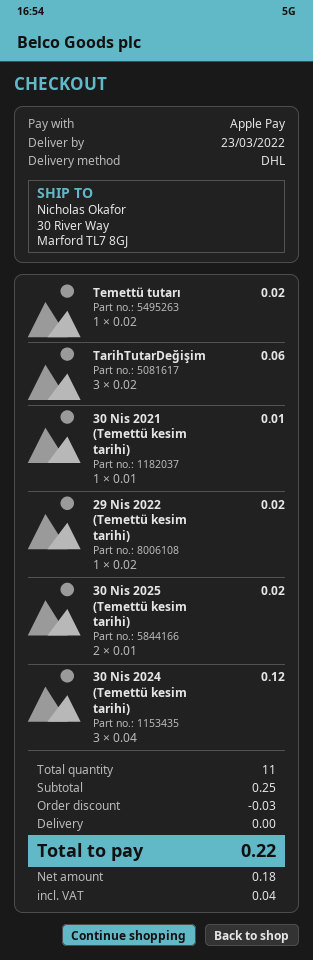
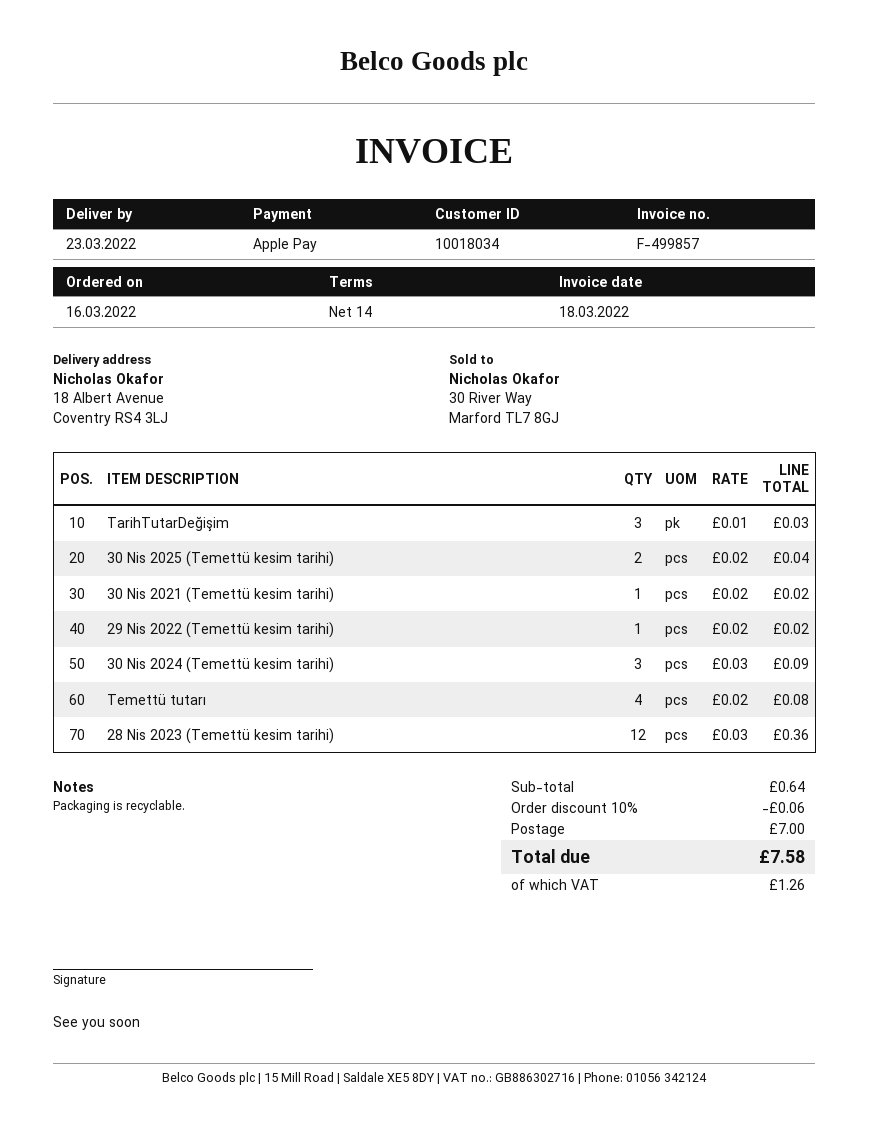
ship to: 30 River Way, Marford TL7 8GJ -> 18 Albert Avenue, Coventry RS4 3LJ
Temettü tutarı: 1 x 0.02 = 0.02 -> 4 x 0.02 = 0.08
TarihTutarDeğişim: 3 x 0.02 = 0.06 -> 3 x 0.01 = 0.03
30 Nis 2021 (Temettü kesim tarihi): 1 x 0.01 = 0.01 -> 1 x 0.02 = 0.02
30 Nis 2025 (Temettü kesim tarihi): 2 x 0.01 = 0.02 -> 2 x 0.02 = 0.04
30 Nis 2024 (Temettü kesim tarihi): 3 x 0.04 = 0.12 -> 3 x 0.03 = 0.09
28 Nis 2023 (Temettü kesim tarihi): none -> 12 x 0.03 = 0.36
subtotal: 0.25 -> 0.64
discount: 0.03 -> 0.06
shipping: 0.00 -> 7.00
tax: 0.04 -> 1.26
total: 0.22 -> 7.58

